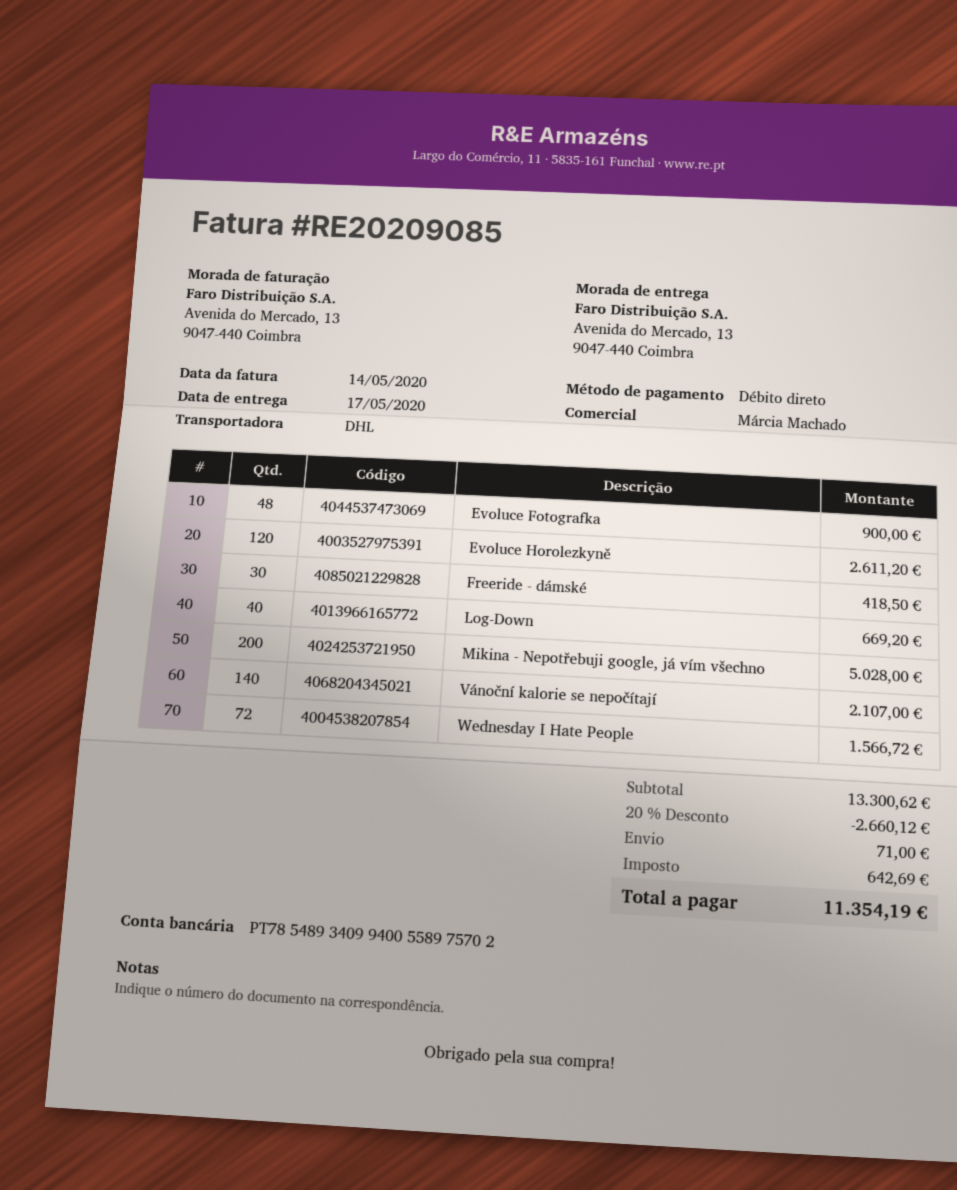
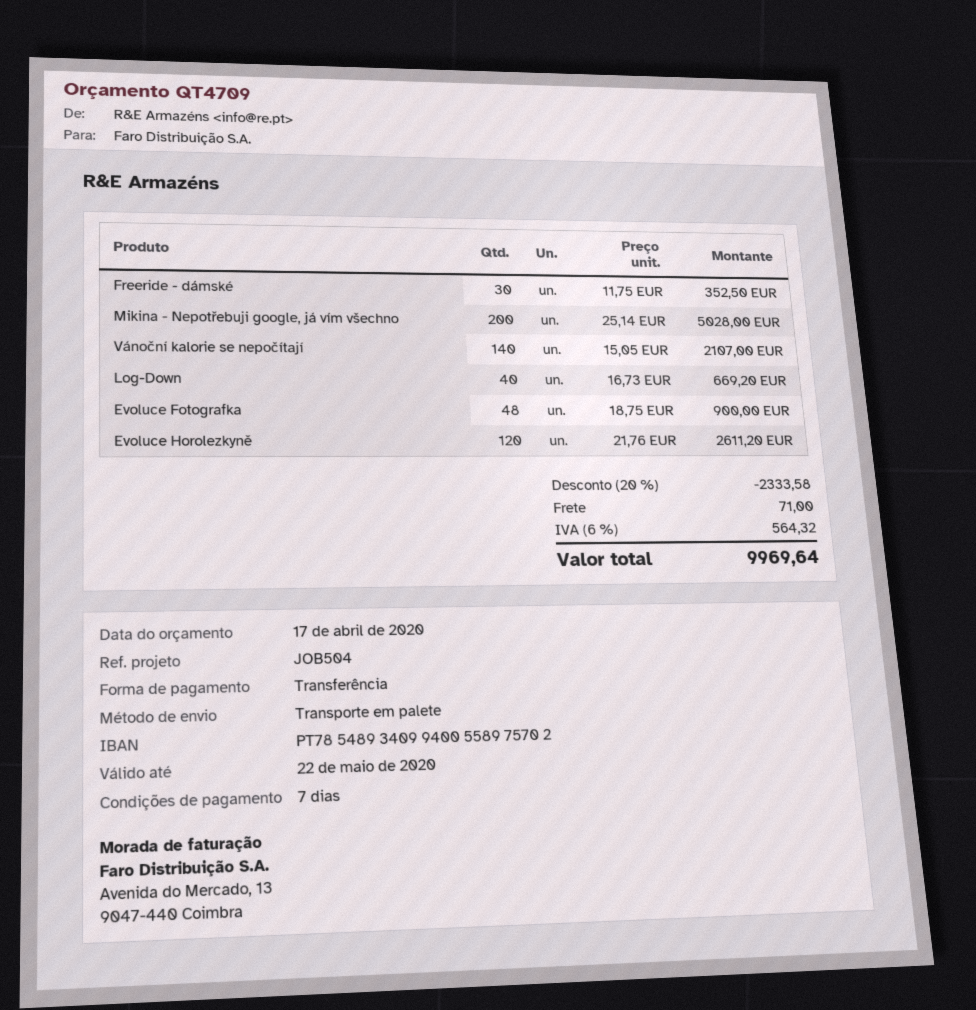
payment method: direct debit -> bank transfer
shipping method: DHL -> pallet freight
Freeride - dámské: 30 for 418.50 -> 30 for 352.50
Wednesday I Hate People: 72 for 1566.72 -> none
discount: 20% = 2660.12 -> 20% = 2333.58
tax: 642.69 -> 564.32
total: 11354.19 -> 9969.64

